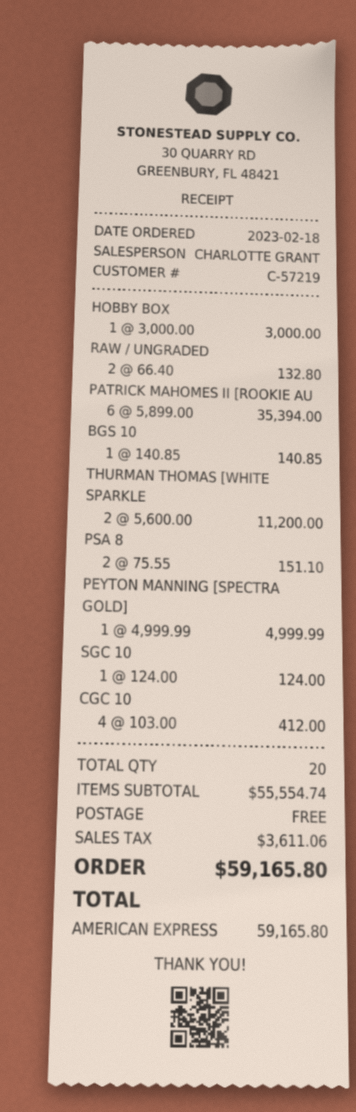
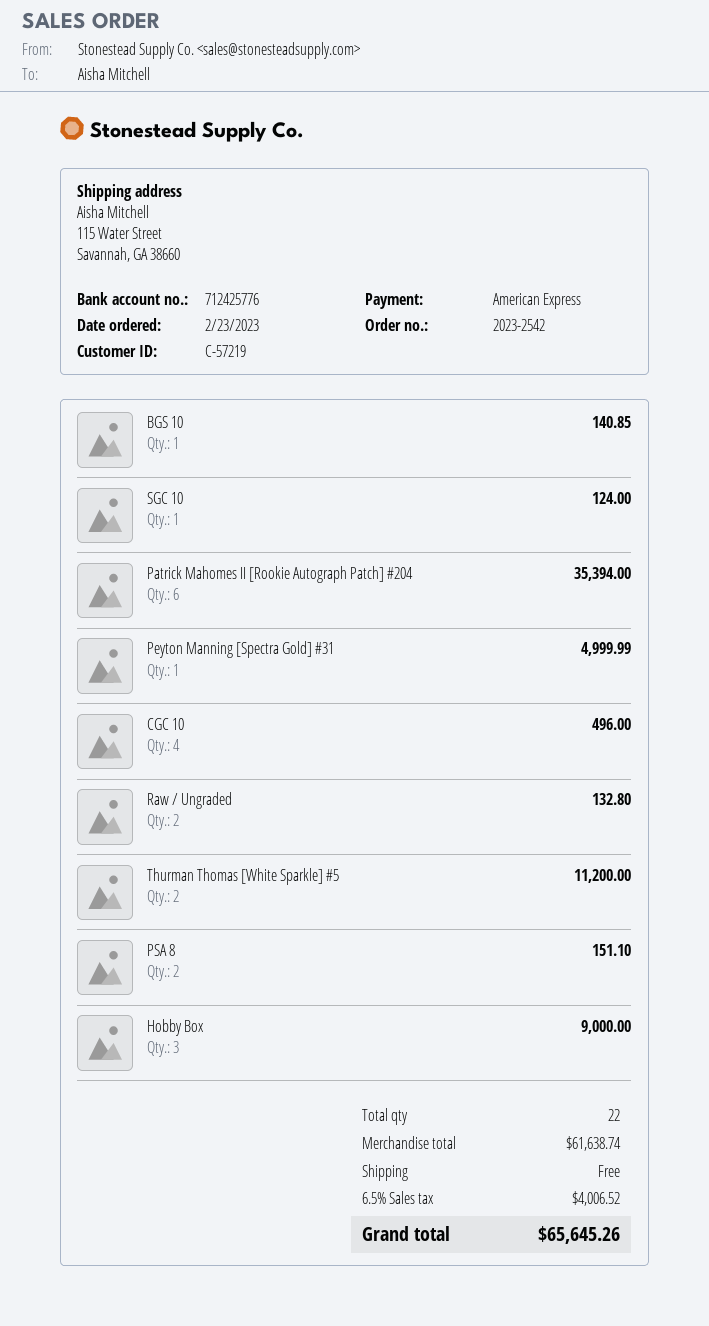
order date: 2023-02-18 -> 2023-02-23
HOBBY BOX: 1 for 3000.00 -> 3 for 9000.00
CGC 10: 4 for 412.00 -> 4 for 496.00
total quantity: 20 -> 22
subtotal: 55554.74 -> 61638.74
tax: 3611.06 -> 4006.52
total: 59165.80 -> 65645.26

